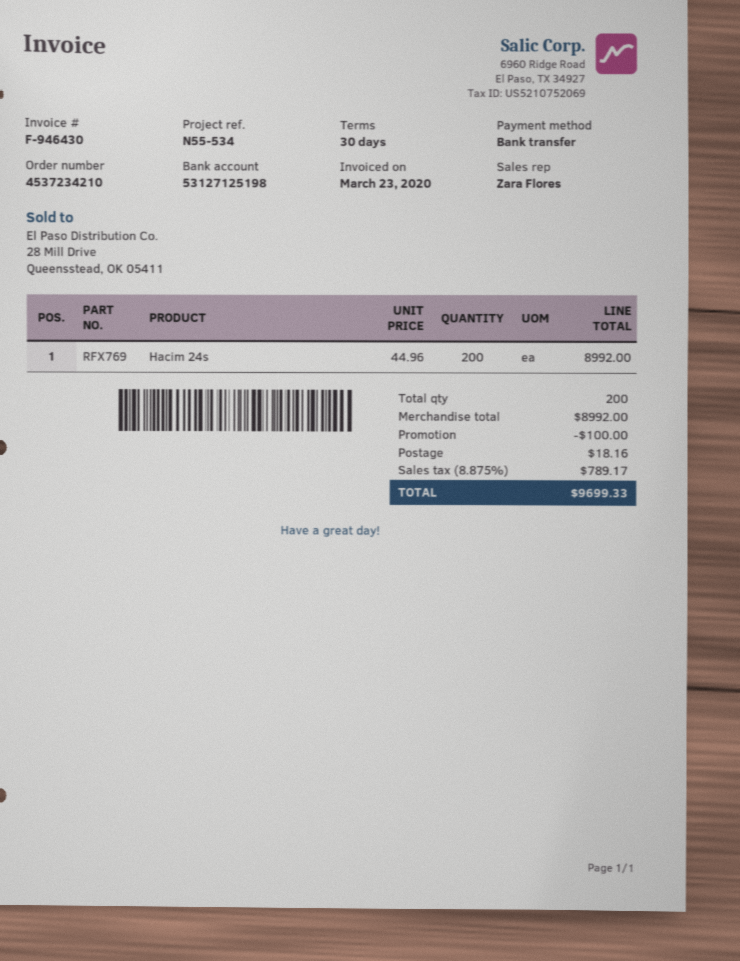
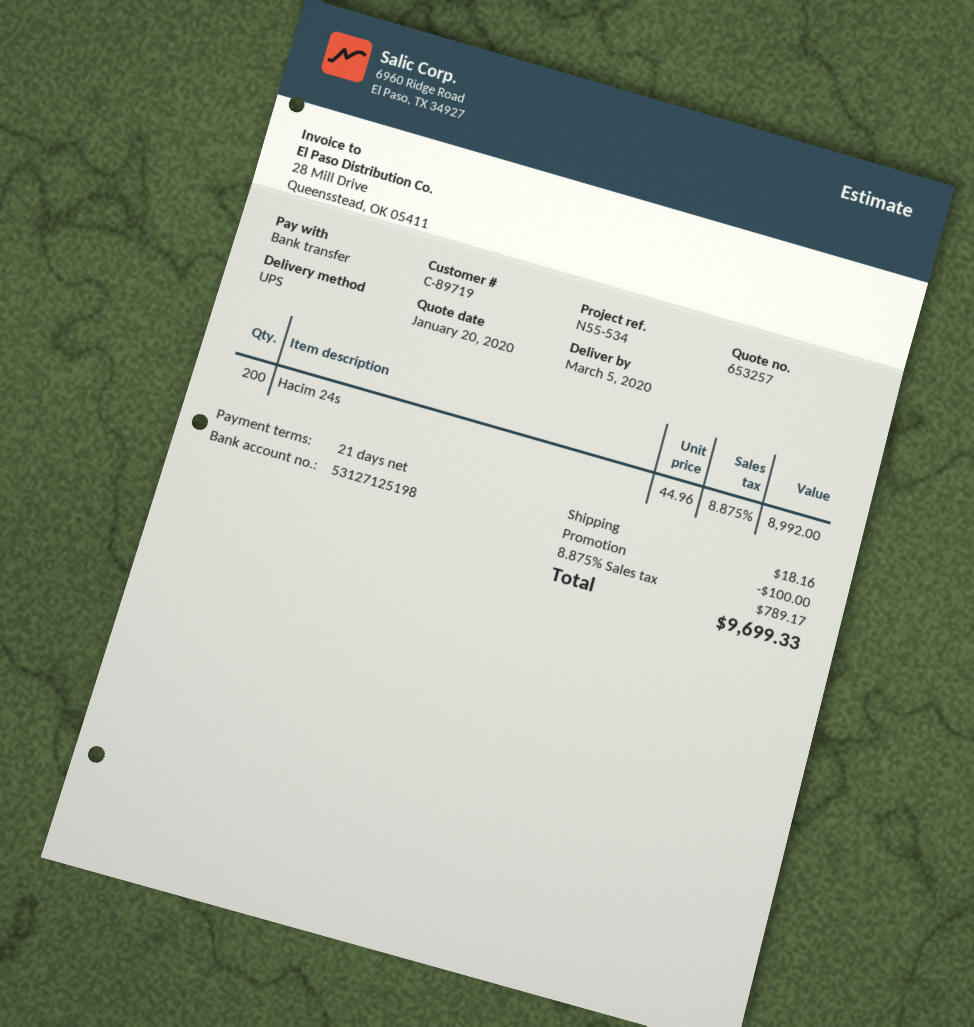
payment terms: 30 days -> 21 days

